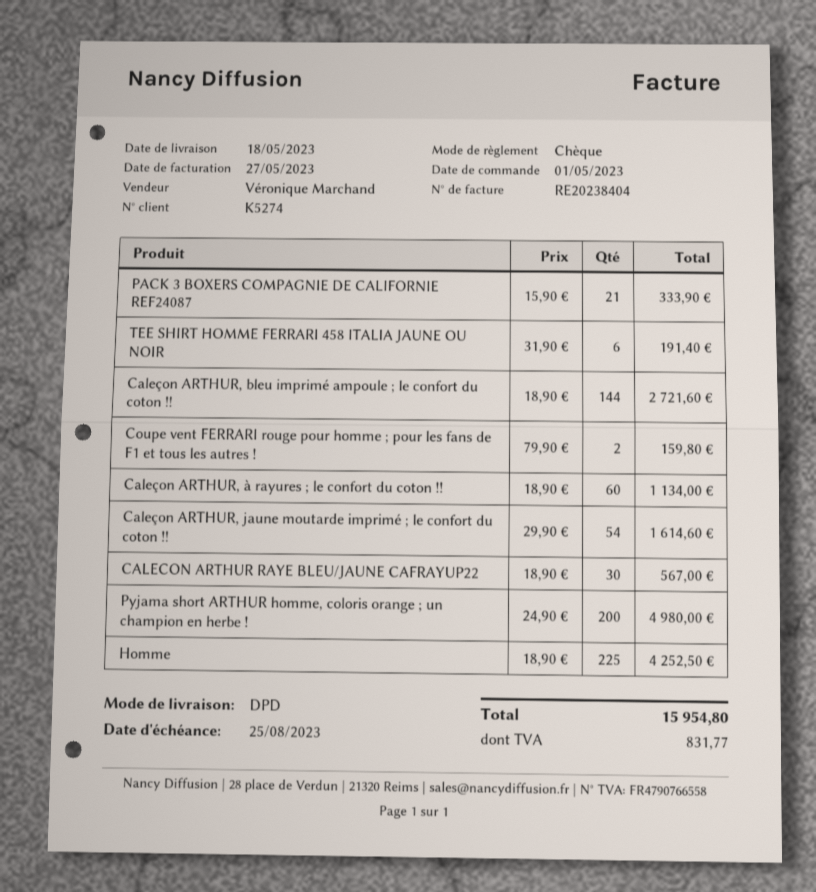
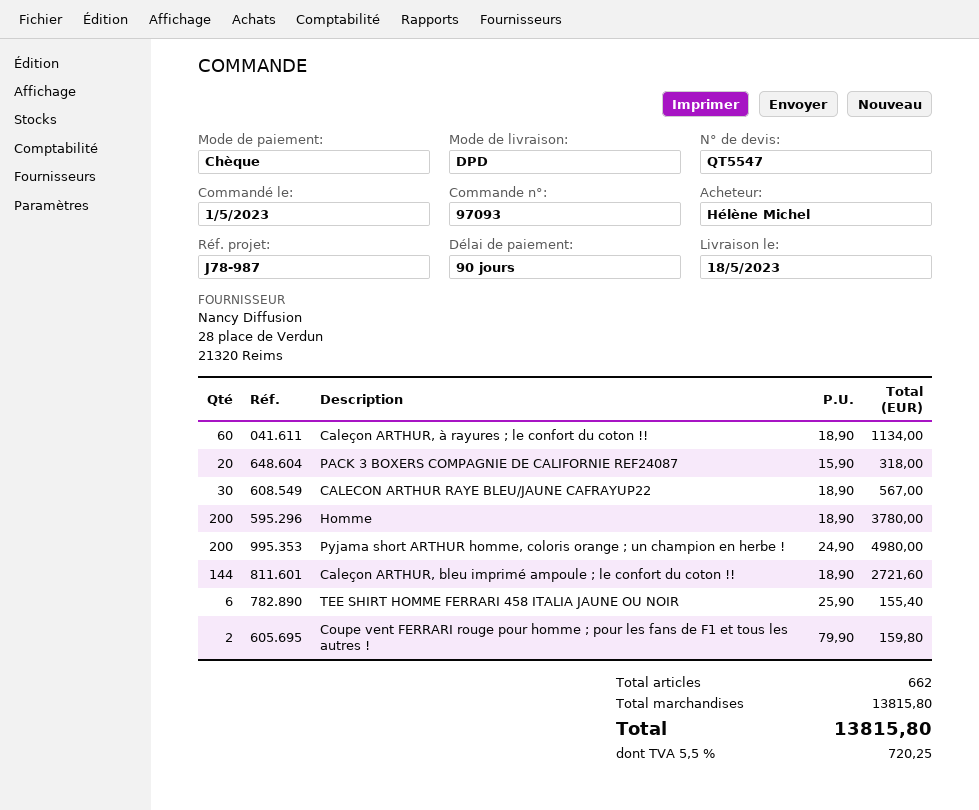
PACK 3 BOXERS COMPAGNIE DE CALIFORNIE REF24087: 21 x 15.90 = 333.90 -> 20 x 15.90 = 318.00
TEE SHIRT HOMME FERRARI 458 ITALIA JAUNE OU NOIR: 6 x 31.90 = 191.40 -> 6 x 25.90 = 155.40
Caleçon ARTHUR, jaune moutarde imprimé ; le confort du coton !!: 54 x 29.90 = 1614.60 -> none
Homme: 225 x 18.90 = 4252.50 -> 200 x 18.90 = 3780.00
tax: 831.77 -> 720.25
total: 15954.80 -> 13815.80

